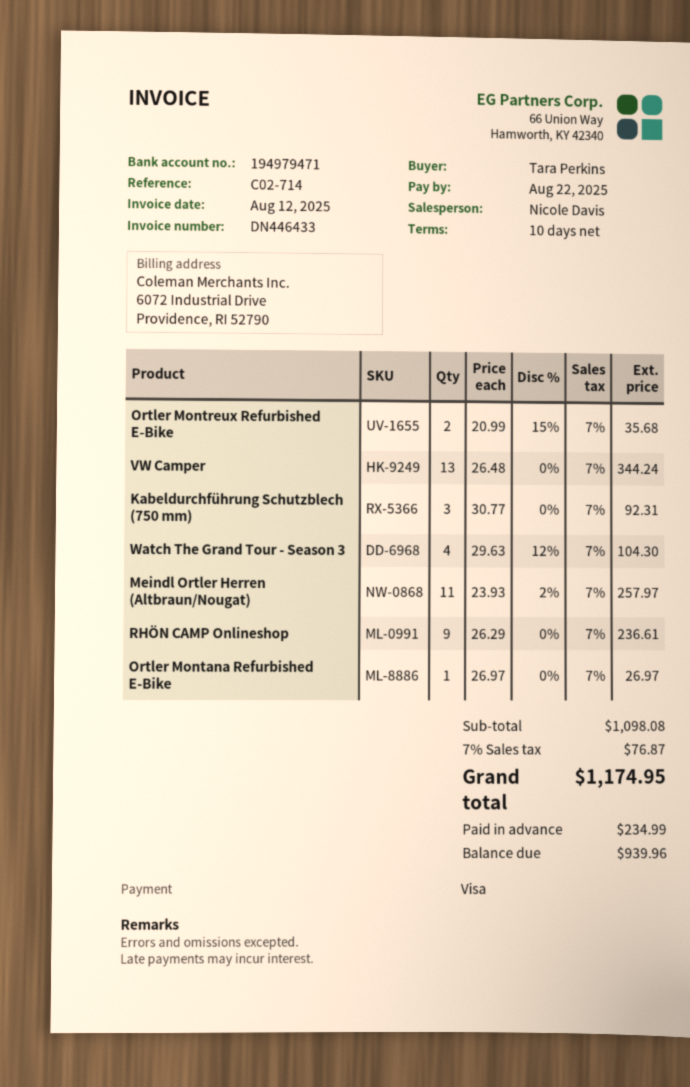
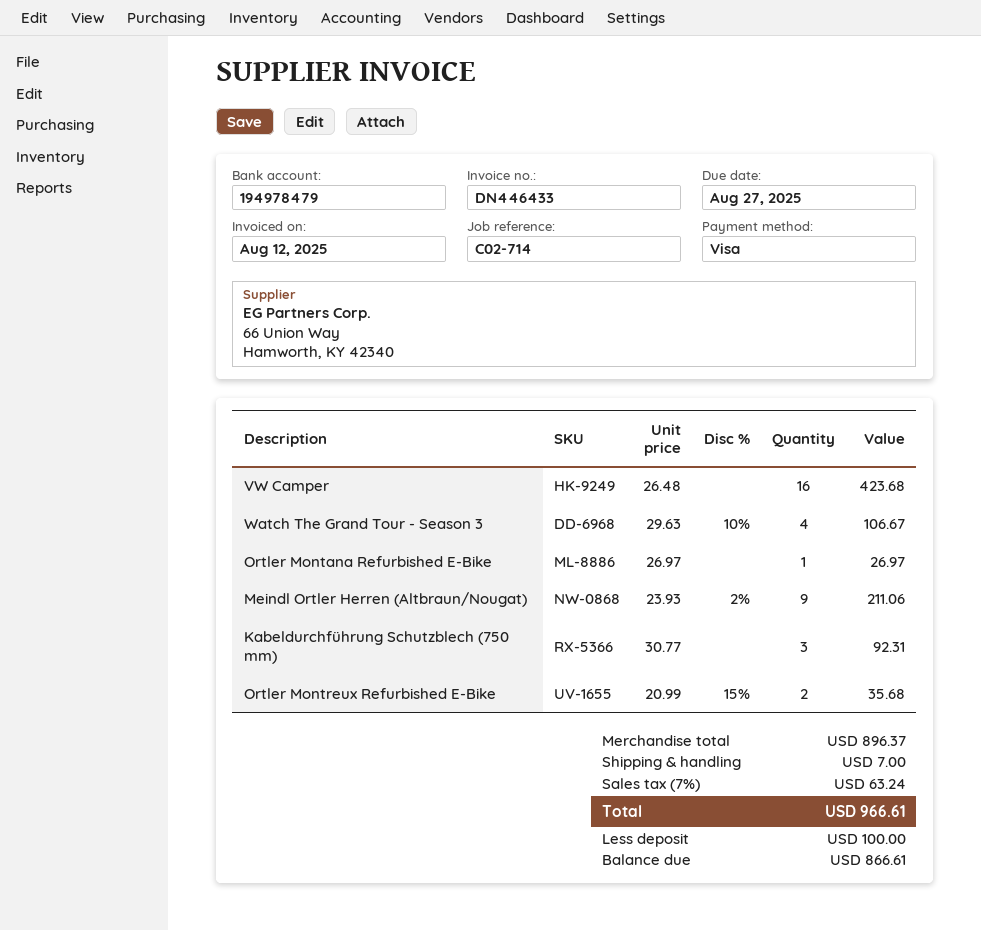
due date: 2025-08-22 -> 2025-08-27
bank account: 194979471 -> 194978479
VW Camper: 13 x 26.48 = 344.24 -> 16 x 26.48 = 423.68
Watch The Grand Tour - Season 3: 4 x 29.63 - 12% = 104.30 -> 4 x 29.63 - 10% = 106.67
Meindl Ortler Herren (Altbraun/Nougat): 11 x 23.93 - 2% = 257.97 -> 9 x 23.93 - 2% = 211.06
RHÖN CAMP Onlineshop: 9 x 26.29 = 236.61 -> none
subtotal: 1098.08 -> 896.37
shipping: none -> 7.00
tax: 7% = 76.87 -> 7% = 63.24
total: 1174.95 -> 966.61
deposit: 234.99 -> 100.00
balance: 939.96 -> 866.61

